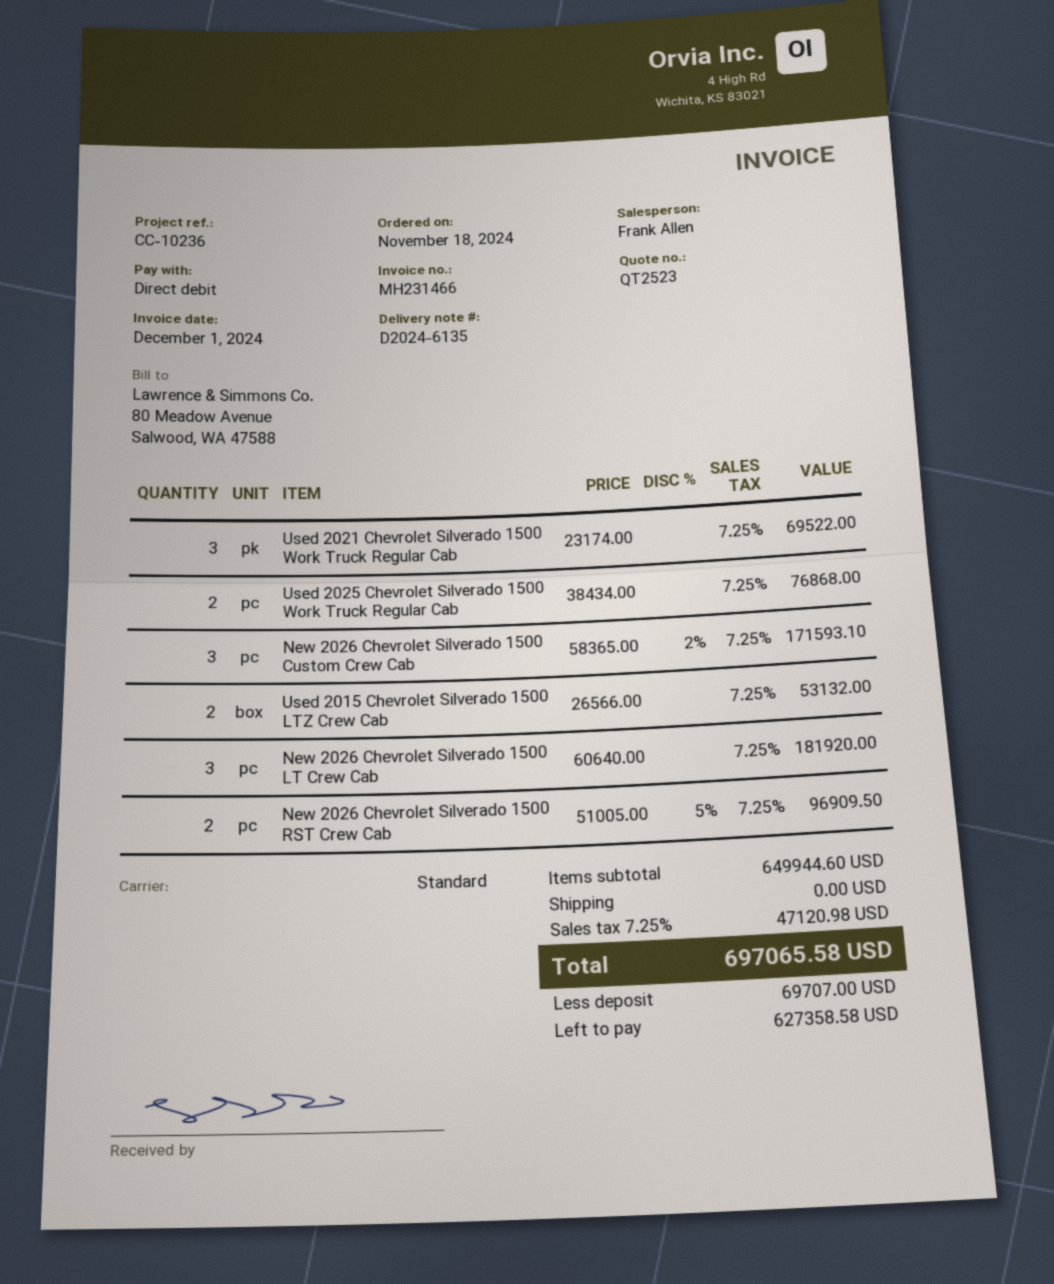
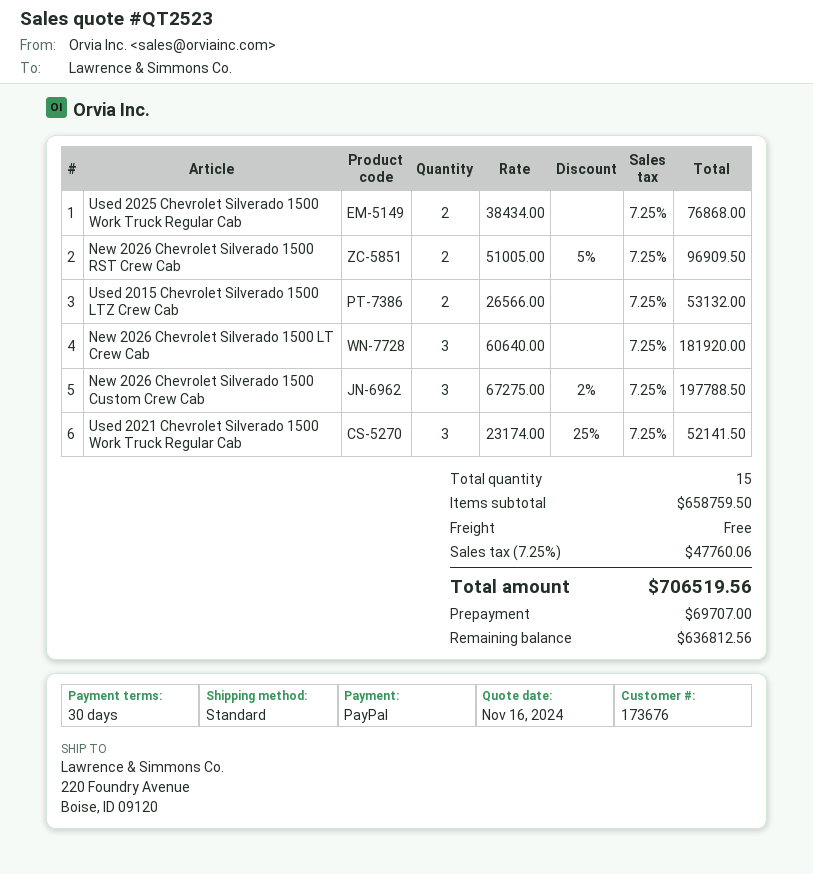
payment method: direct debit -> PayPal
Used 2021 Chevrolet Silverado 1500 Work Truck Regular Cab: 3 x 23174.00 = 69522.00 -> 3 x 23174.00 - 25% = 52141.50
New 2026 Chevrolet Silverado 1500 Custom Crew Cab: 3 x 58365.00 - 2% = 171593.10 -> 3 x 67275.00 - 2% = 197788.50
subtotal: 649944.60 -> 658759.50
tax: 7.25% = 47120.98 -> 7.25% = 47760.06
total: 697065.58 -> 706519.56
balance: 627358.58 -> 636812.56

